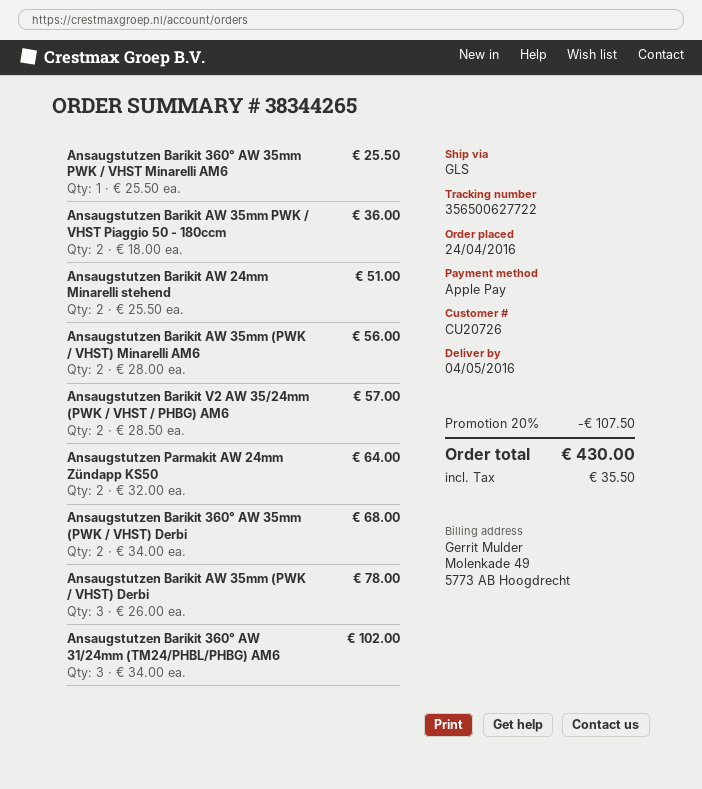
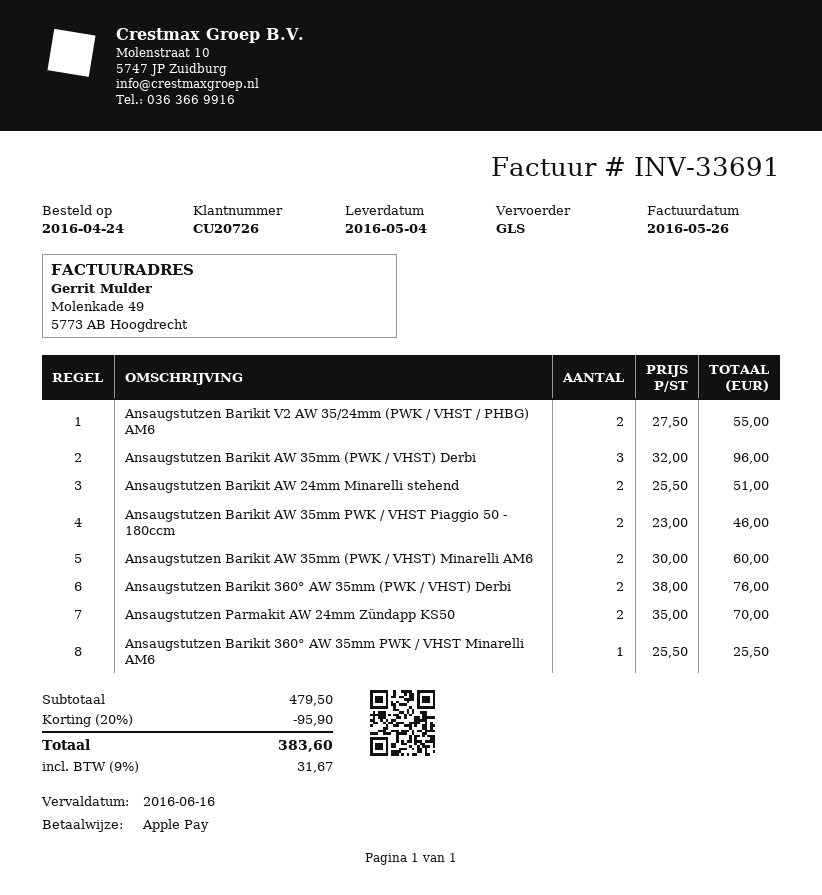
Ansaugstutzen Barikit AW 35mm PWK / VHST Piaggio 50 - 180ccm: 2 x 18.00 = 36.00 -> 2 x 23.00 = 46.00
Ansaugstutzen Barikit AW 35mm (PWK / VHST) Minarelli AM6: 2 x 28.00 = 56.00 -> 2 x 30.00 = 60.00
Ansaugstutzen Barikit V2 AW 35/24mm (PWK / VHST / PHBG) AM6: 2 x 28.50 = 57.00 -> 2 x 27.50 = 55.00
Ansaugstutzen Parmakit AW 24mm Zündapp KS50: 2 x 32.00 = 64.00 -> 2 x 35.00 = 70.00
Ansaugstutzen Barikit 360° AW 35mm (PWK / VHST) Derbi: 2 x 34.00 = 68.00 -> 2 x 38.00 = 76.00
Ansaugstutzen Barikit AW 35mm (PWK / VHST) Derbi: 3 x 26.00 = 78.00 -> 3 x 32.00 = 96.00
Ansaugstutzen Barikit 360° AW 31/24mm (TM24/PHBL/PHBG) AM6: 3 x 34.00 = 102.00 -> none
discount: 20% = 107.50 -> 20% = 95.90
tax: 35.50 -> 31.67
total: 430.00 -> 383.60

